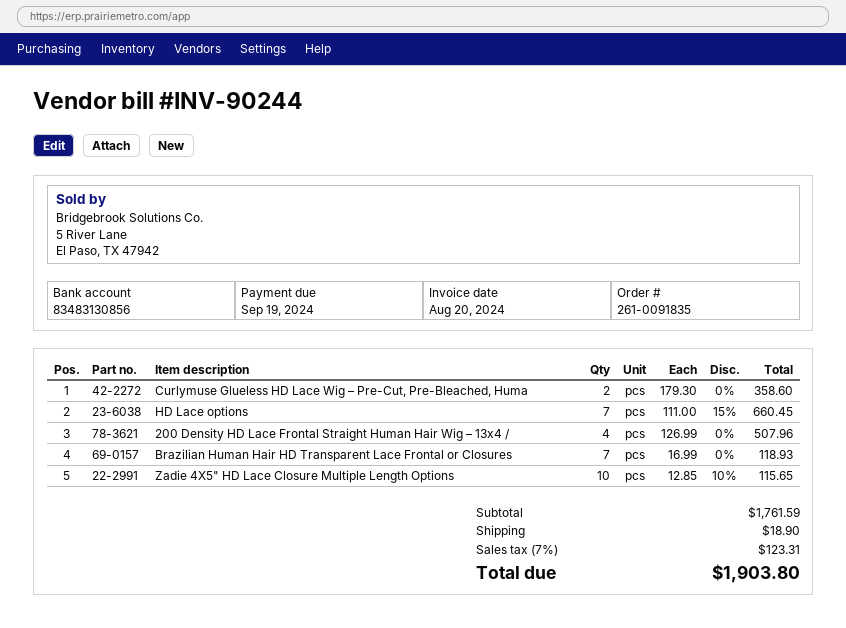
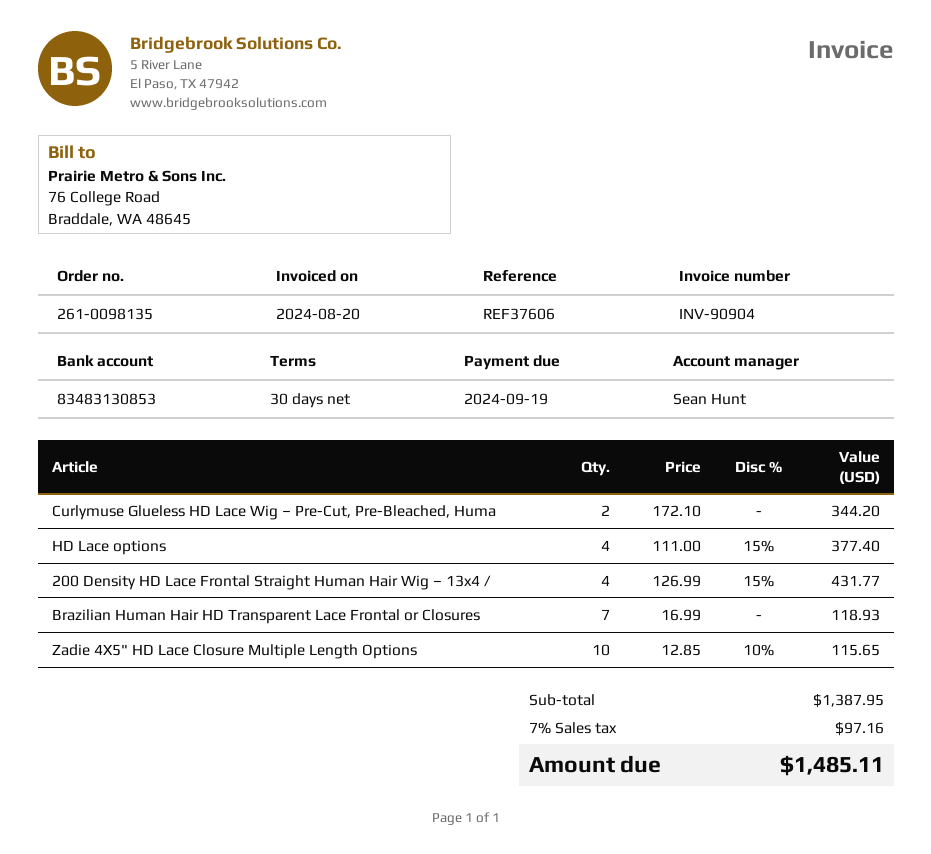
order number: 261-0091835 -> 261-0098135
invoice number: INV-90244 -> INV-90904
bank account: 83483130856 -> 83483130853
Curlymuse Glueless HD Lace Wig – Pre-Cut, Pre-Bleached, Huma: 2 x 179.30 = 358.60 -> 2 x 172.10 = 344.20
HD Lace options: 7 x 111.00 - 15% = 660.45 -> 4 x 111.00 - 15% = 377.40
200 Density HD Lace Frontal Straight Human Hair Wig – 13x4 /: 4 x 126.99 = 507.96 -> 4 x 126.99 - 15% = 431.77
subtotal: 1761.59 -> 1387.95
shipping: 18.90 -> none
tax: 7% = 123.31 -> 7% = 97.16
total: 1903.80 -> 1485.11

